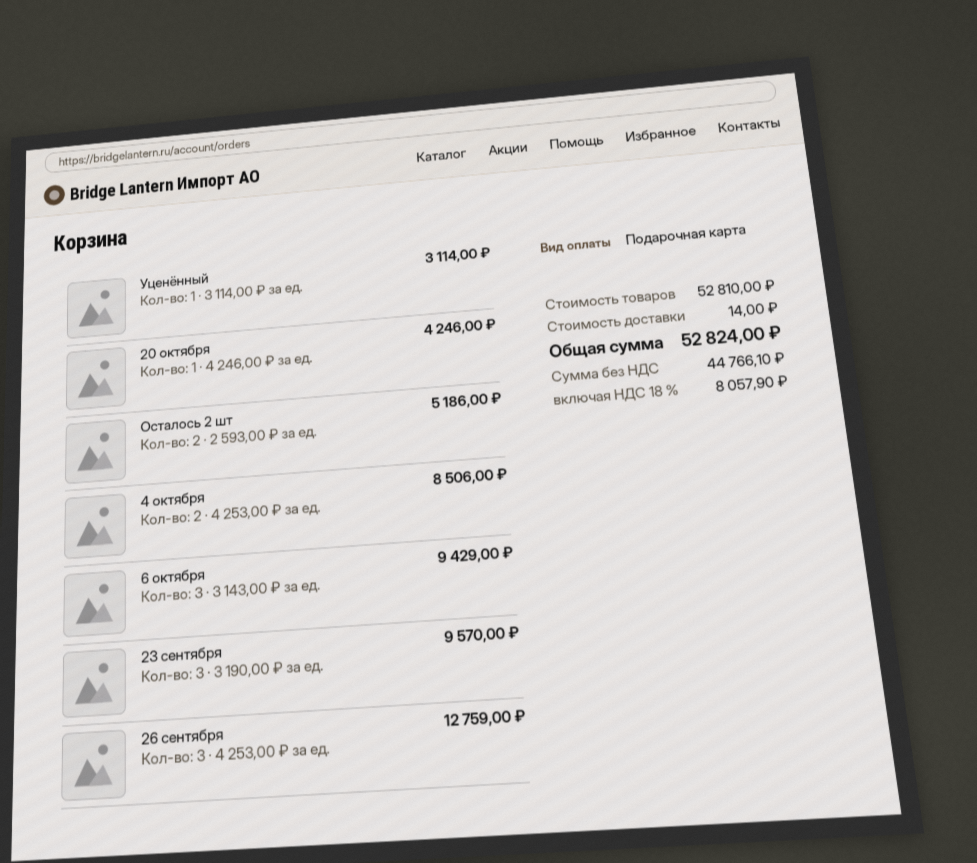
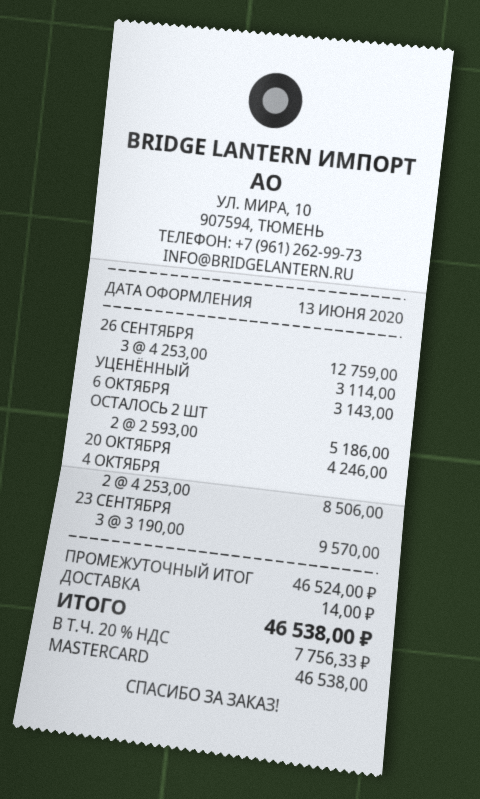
payment method: gift card -> Mastercard
6 октября: 3 x 3143.00 = 9429.00 -> 1 x 3143.00 = 3143.00
subtotal: 52810.00 -> 46524.00
tax: 18% = 8057.90 -> 20% = 7756.33
total: 52824.00 -> 46538.00

